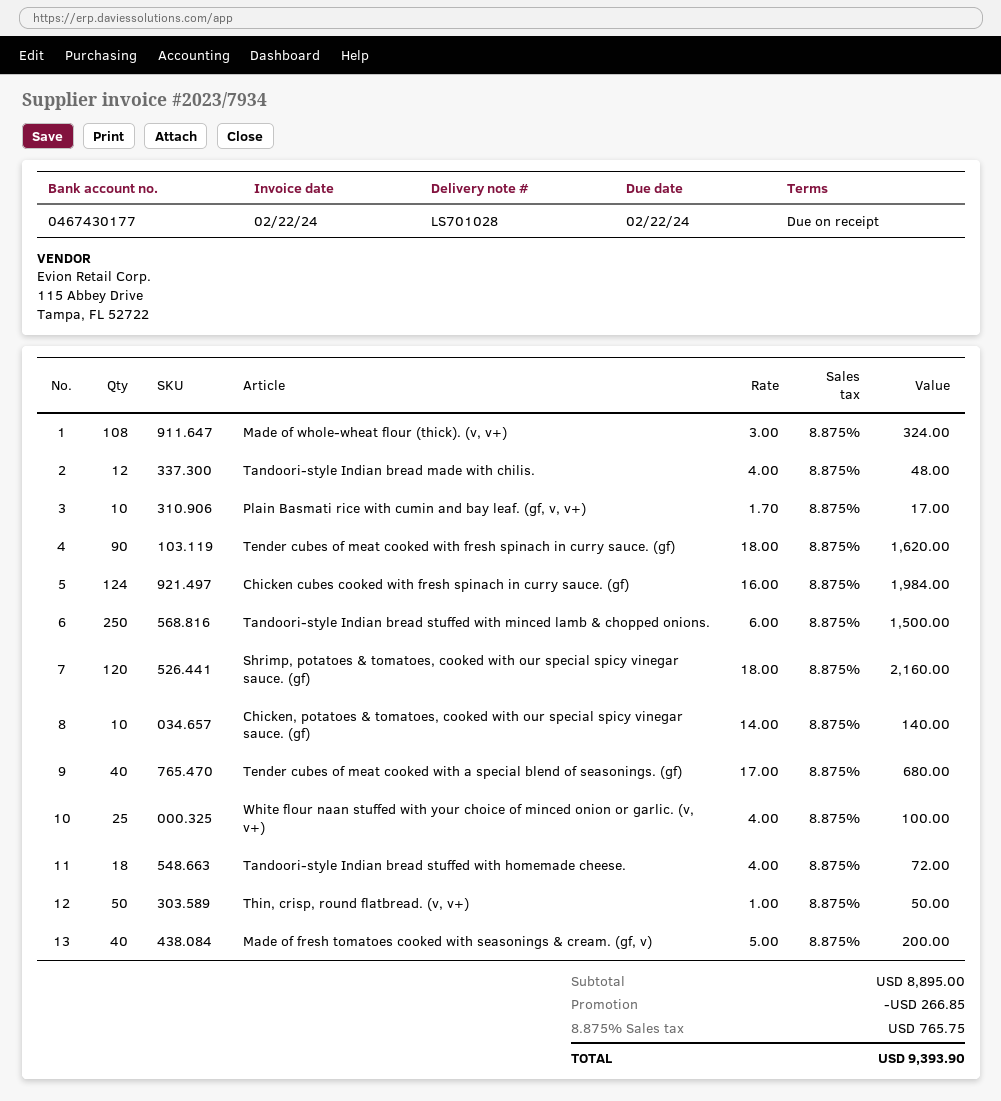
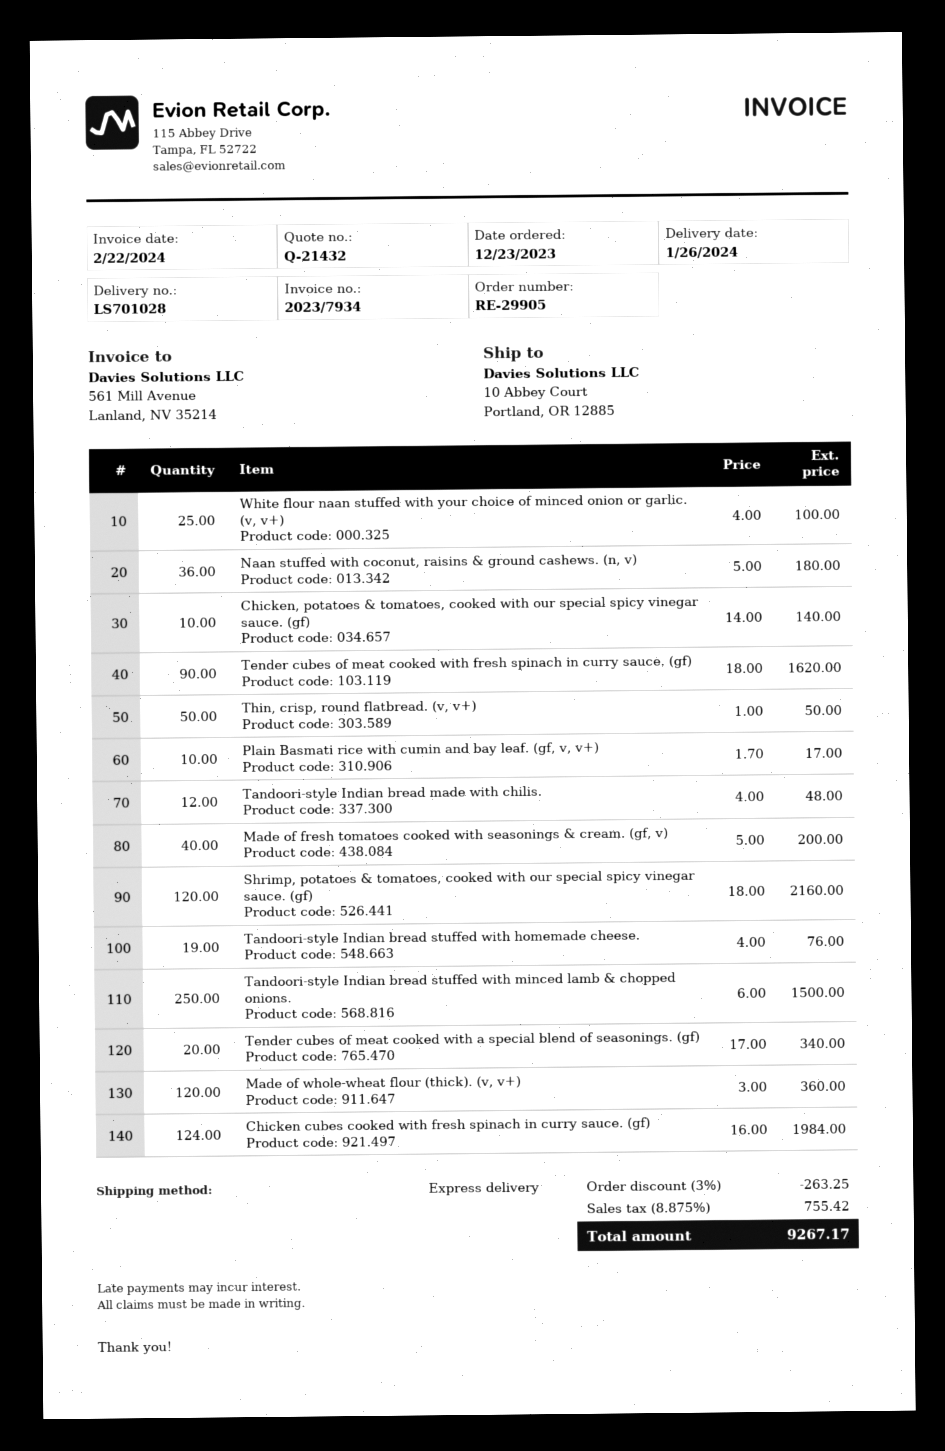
Made of whole-wheat flour (thick). (v, v+): 108 x 3.00 = 324.00 -> 120 x 3.00 = 360.00
Tender cubes of meat cooked with a special blend of seasonings. (gf): 40 x 17.00 = 680.00 -> 20 x 17.00 = 340.00
Tandoori-style Indian bread stuffed with homemade cheese.: 18 x 4.00 = 72.00 -> 19 x 4.00 = 76.00
Naan stuffed with coconut, raisins & ground cashews. (n, v): none -> 36 x 5.00 = 180.00
discount: 266.85 -> 263.25
tax: 8.875% = 765.75 -> 8.875% = 755.42
total: 9393.90 -> 9267.17

